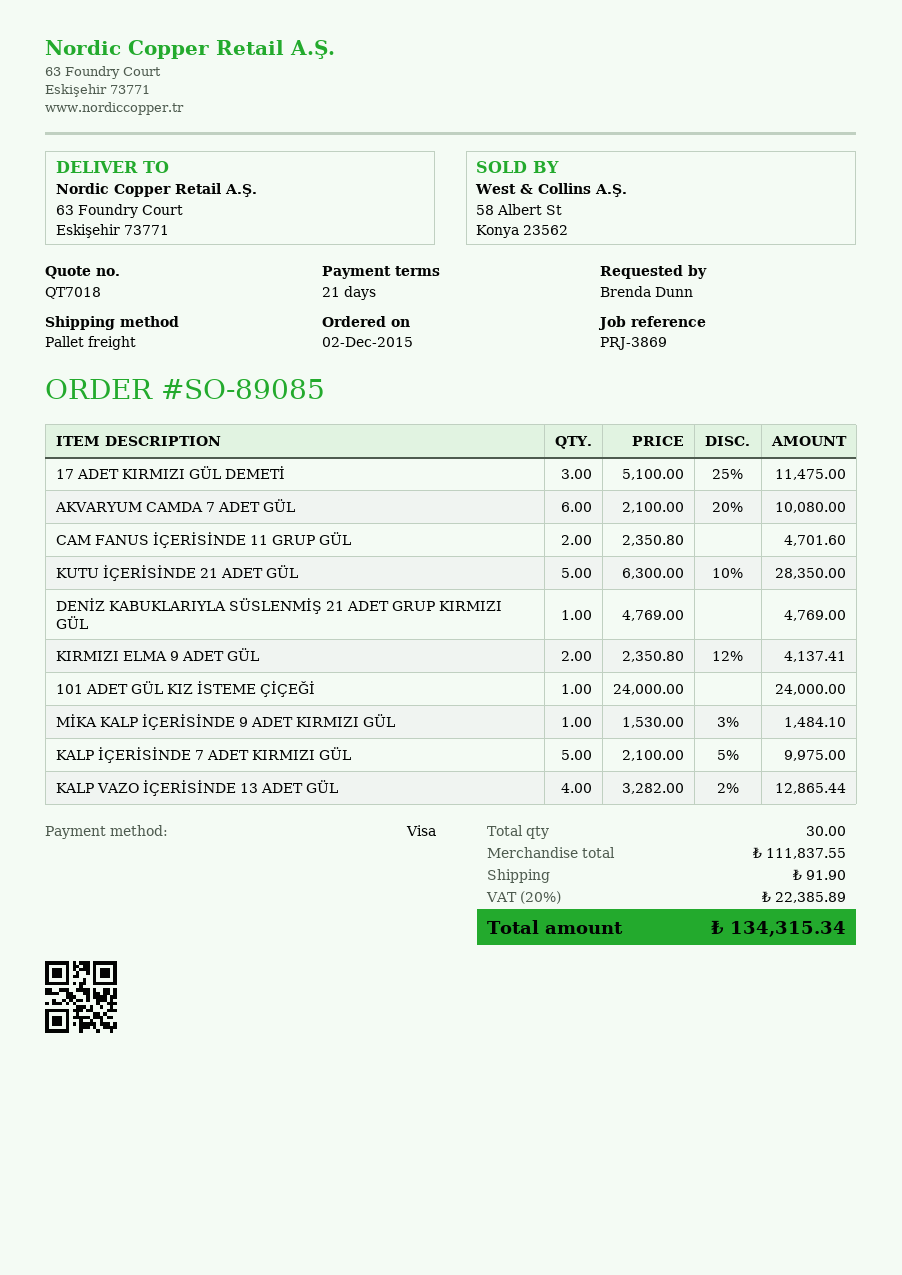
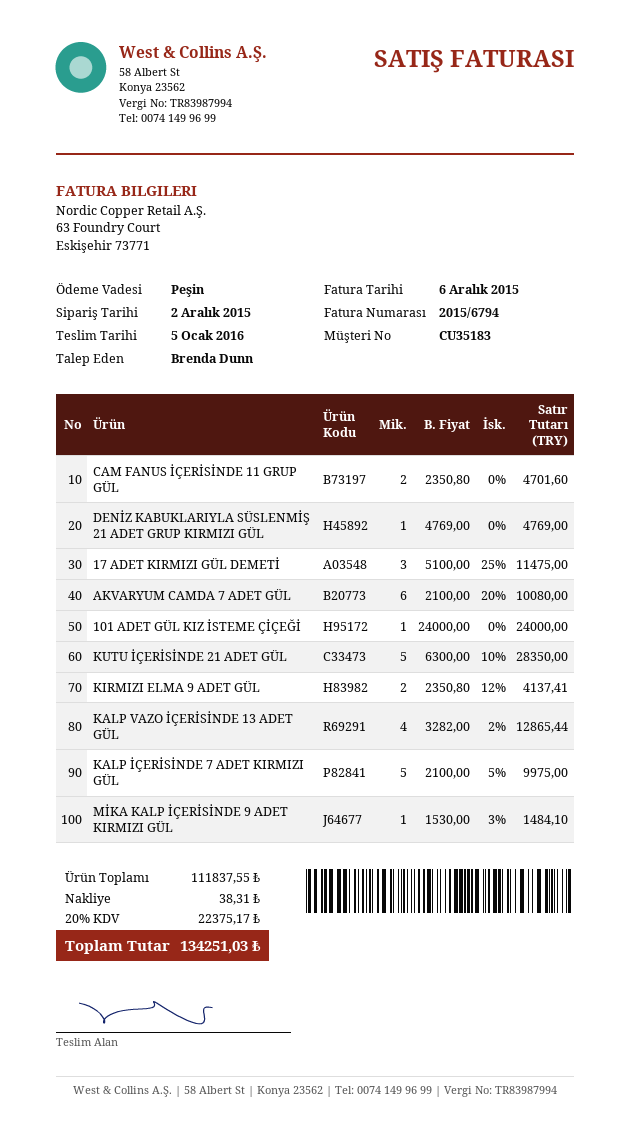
payment terms: 21 days -> on receipt
shipping: 91.90 -> 38.31
tax: 20% = 22385.89 -> 20% = 22375.17
total: 134315.34 -> 134251.03

